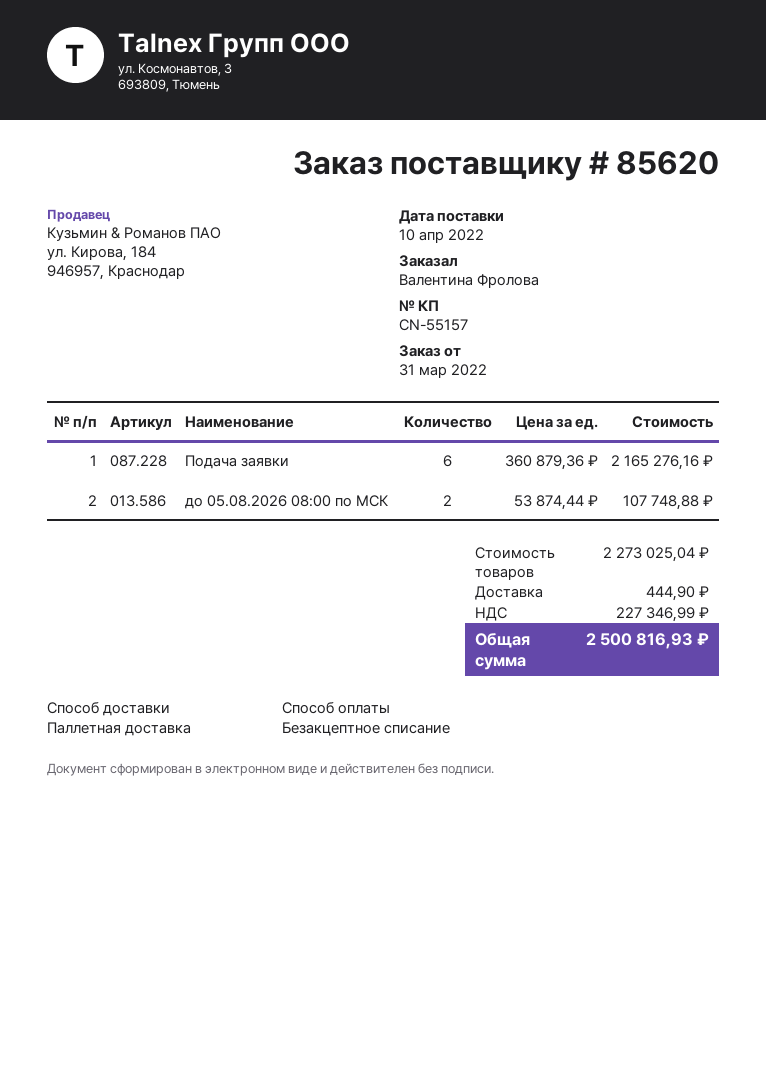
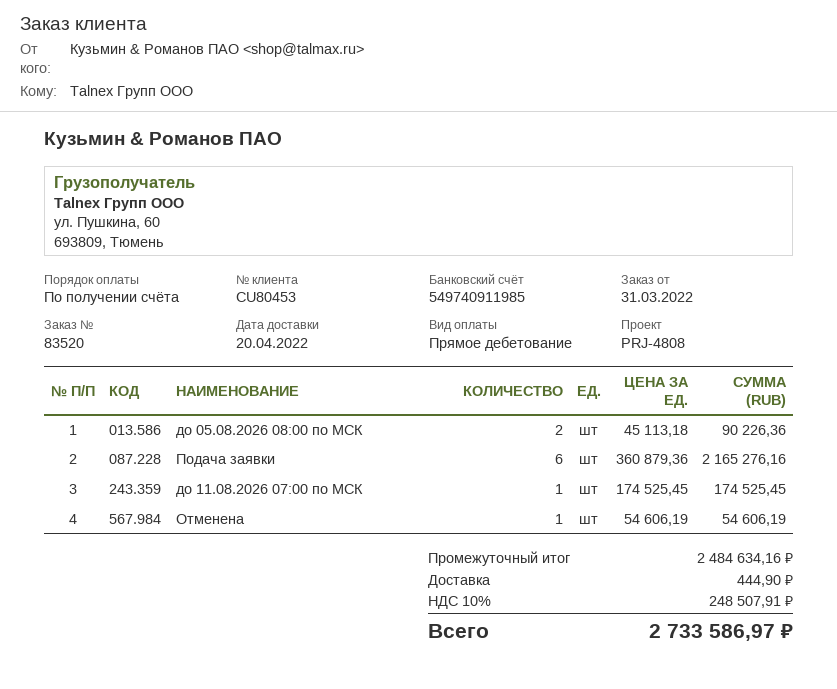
order number: 85620 -> 83520
delivery date: 2022-04-10 -> 2022-04-20
до 05.08.2026 08:00 по МСК: 2 x 53874.44 = 107748.88 -> 2 x 45113.18 = 90226.36
до 11.08.2026 07:00 по МСК: none -> 1 x 174525.45 = 174525.45
Отменена: none -> 1 x 54606.19 = 54606.19
subtotal: 2273025.04 -> 2484634.16
tax: 227346.99 -> 248507.91
total: 2500816.93 -> 2733586.97

